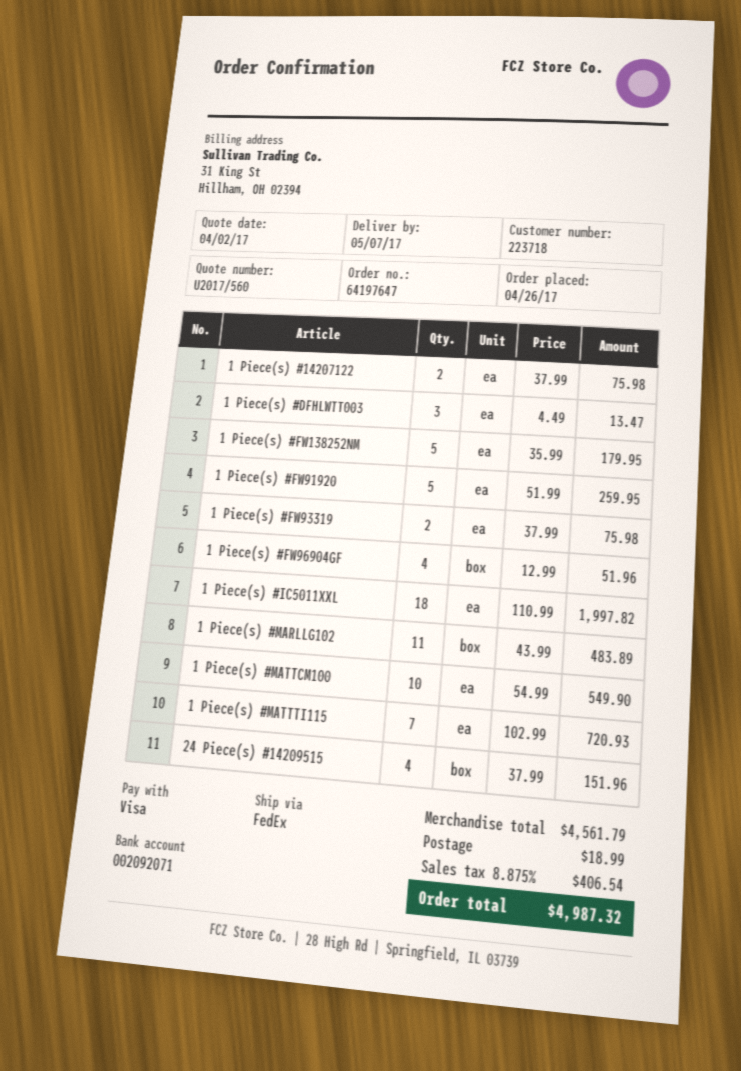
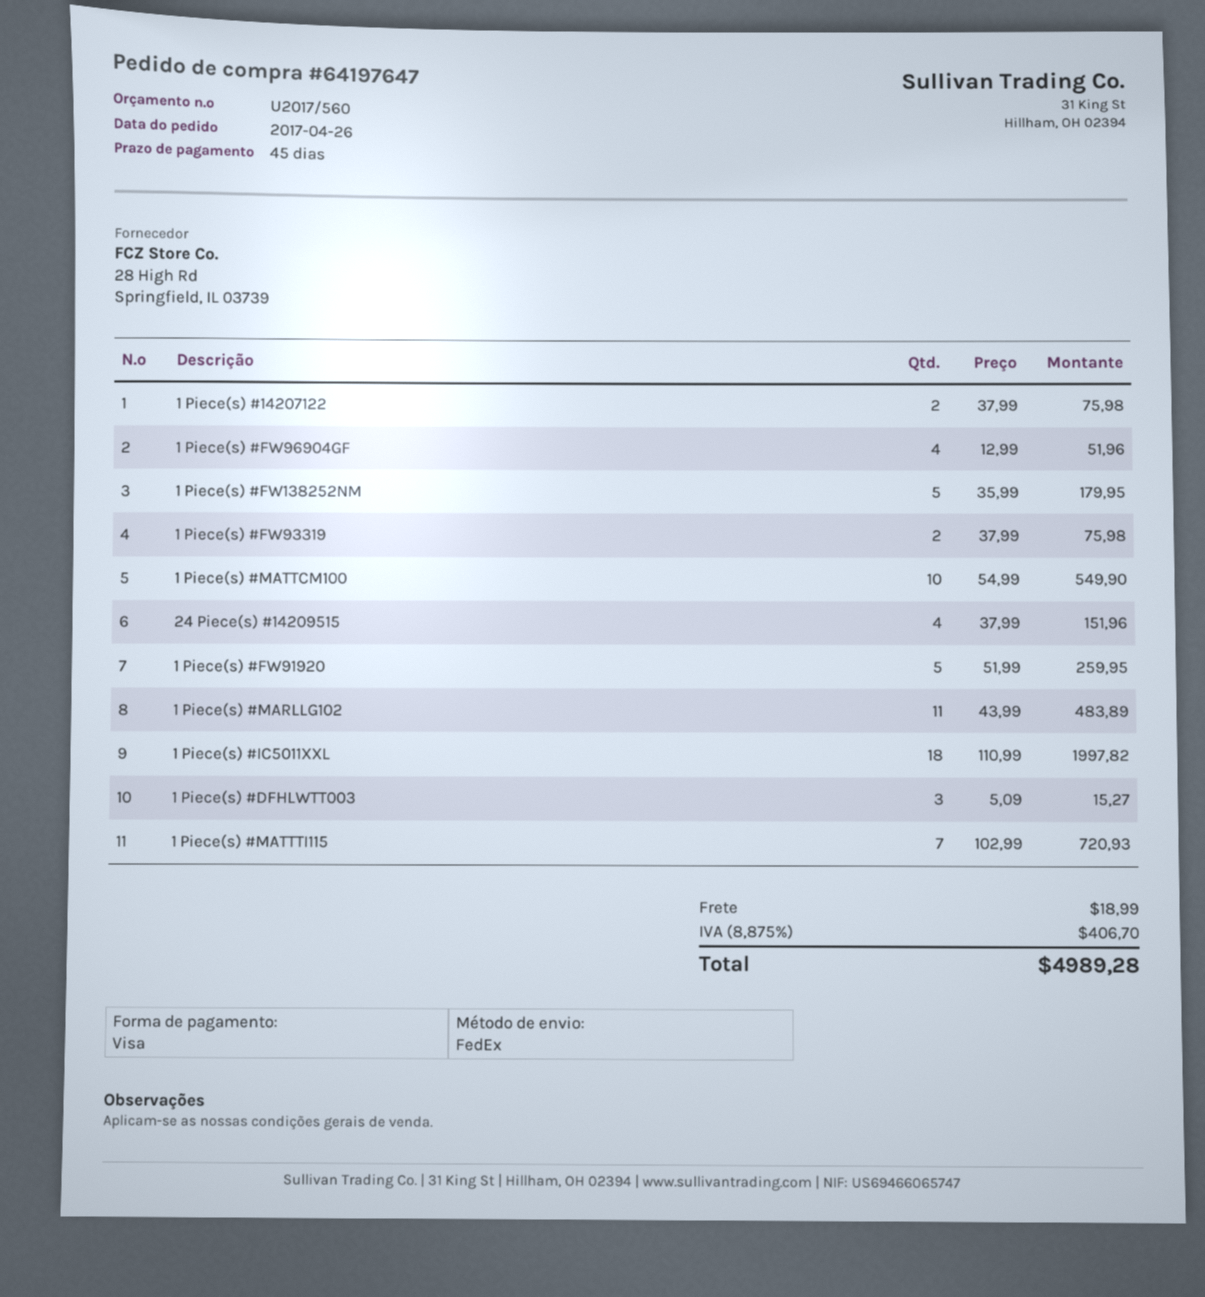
1 Piece(s) #DFHLWTT003: 3 x 4.49 = 13.47 -> 3 x 5.09 = 15.27
tax: 8.875% = 406.54 -> 8.875% = 406.70
total: 4987.32 -> 4989.28

